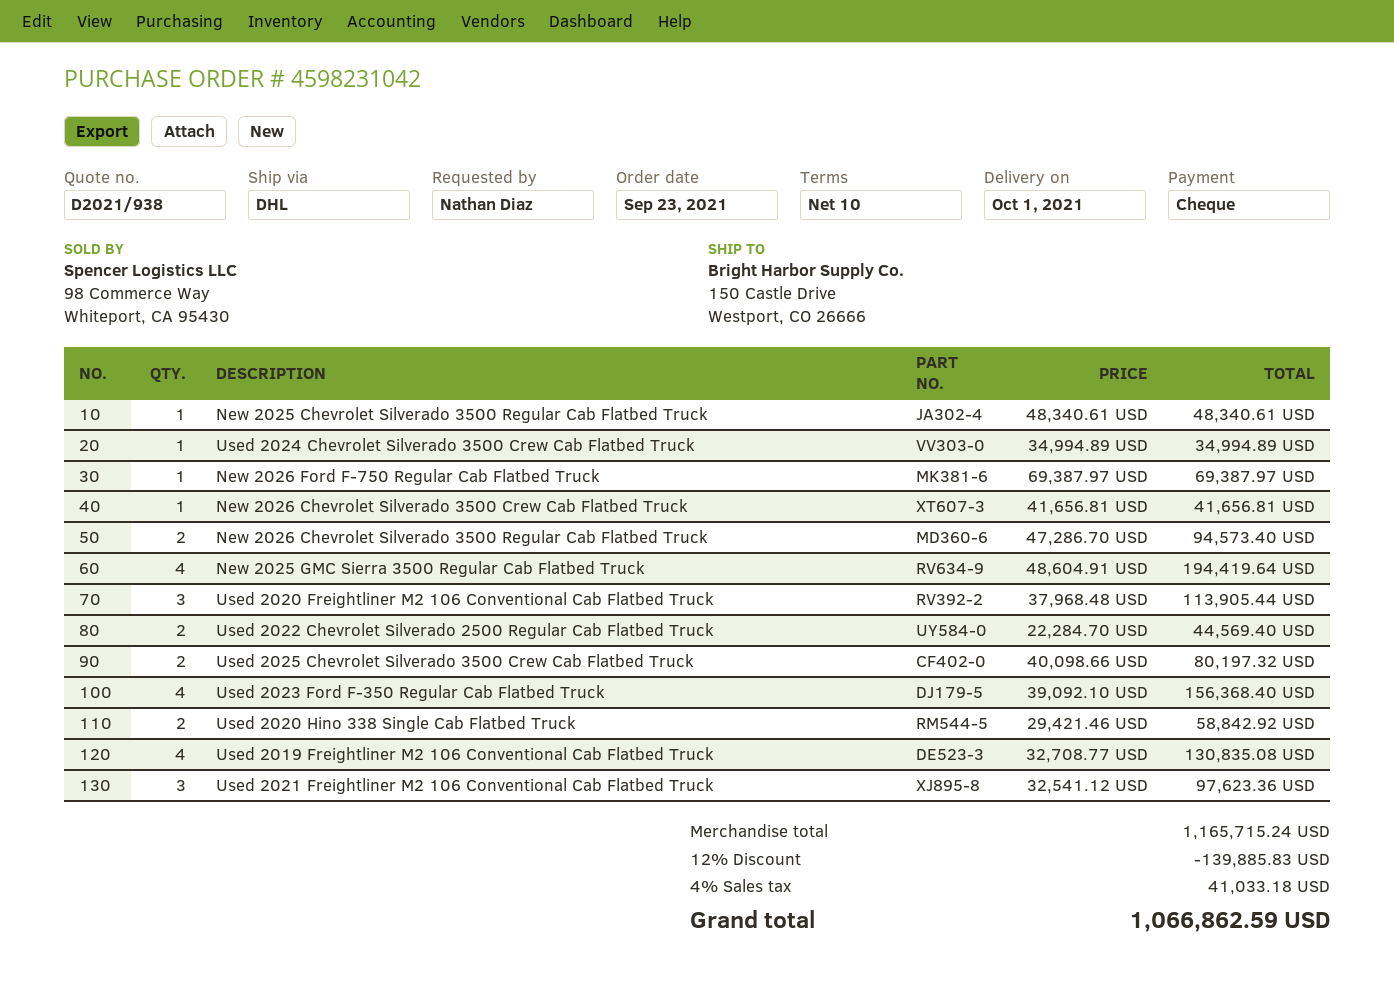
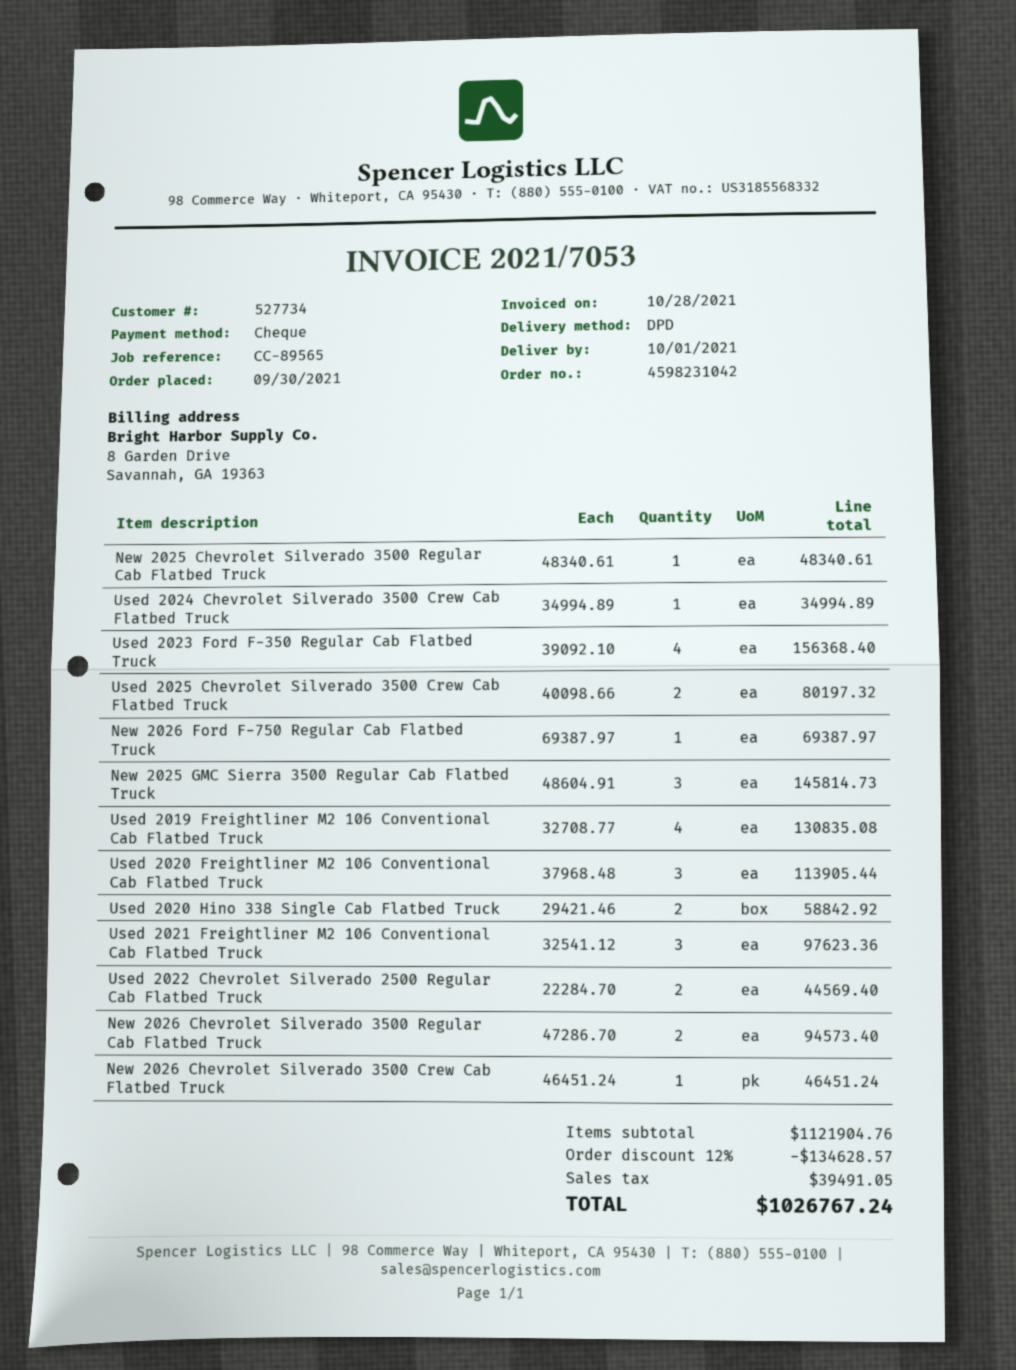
order date: 2021-09-23 -> 2021-09-30
shipping method: DHL -> DPD
New 2026 Chevrolet Silverado 3500 Crew Cab Flatbed Truck: 1 x 41656.81 = 41656.81 -> 1 x 46451.24 = 46451.24
New 2025 GMC Sierra 3500 Regular Cab Flatbed Truck: 4 x 48604.91 = 194419.64 -> 3 x 48604.91 = 145814.73
subtotal: 1165715.24 -> 1121904.76
discount: 12% = 139885.83 -> 12% = 134628.57
tax: 41033.18 -> 39491.05
total: 1066862.59 -> 1026767.24

